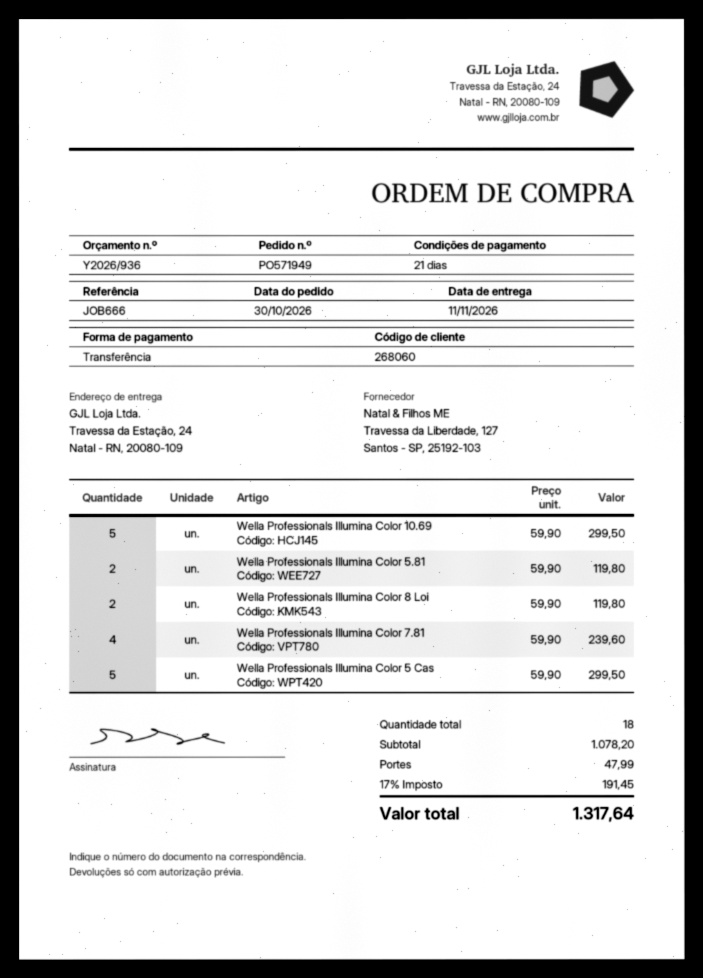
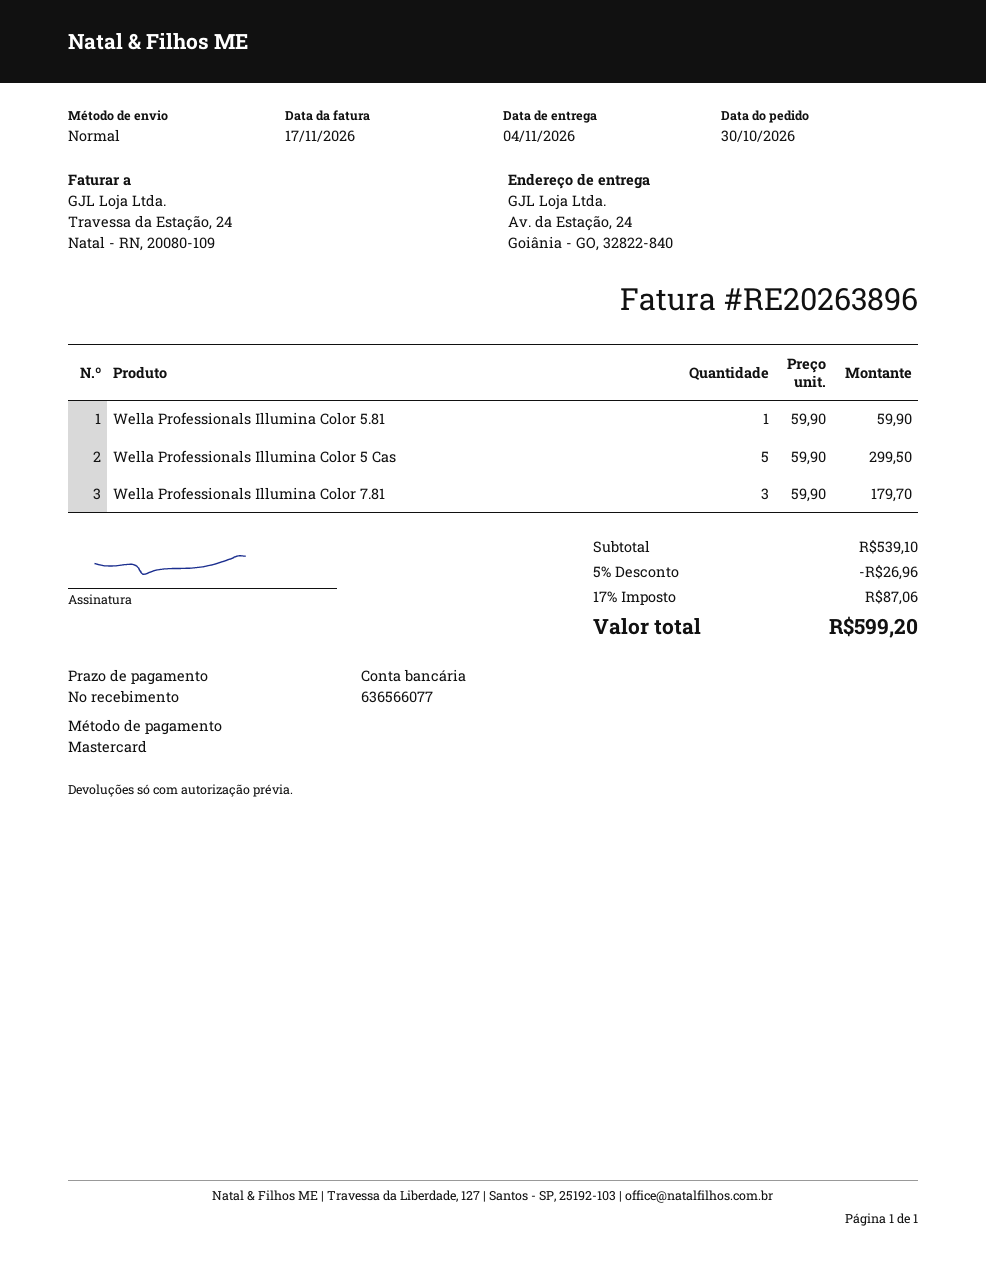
delivery date: 2026-11-11 -> 2026-11-04
payment terms: 21 days -> on receipt
payment method: bank transfer -> Mastercard
ship to: Travessa da Estação, 24, Natal - RN, 20080-109 -> Av. da Estação, 24, Goiânia - GO, 32822-840
Wella Professionals Illumina Color 10.69: 5 x 59.90 = 299.50 -> none
Wella Professionals Illumina Color 5.81: 2 x 59.90 = 119.80 -> 1 x 59.90 = 59.90
Wella Professionals Illumina Color 8 Loi: 2 x 59.90 = 119.80 -> none
Wella Professionals Illumina Color 7.81: 4 x 59.90 = 239.60 -> 3 x 59.90 = 179.70
subtotal: 1078.20 -> 539.10
discount: none -> 5% = 26.96
shipping: 47.99 -> none
tax: 17% = 191.45 -> 17% = 87.06
total: 1317.64 -> 599.20

